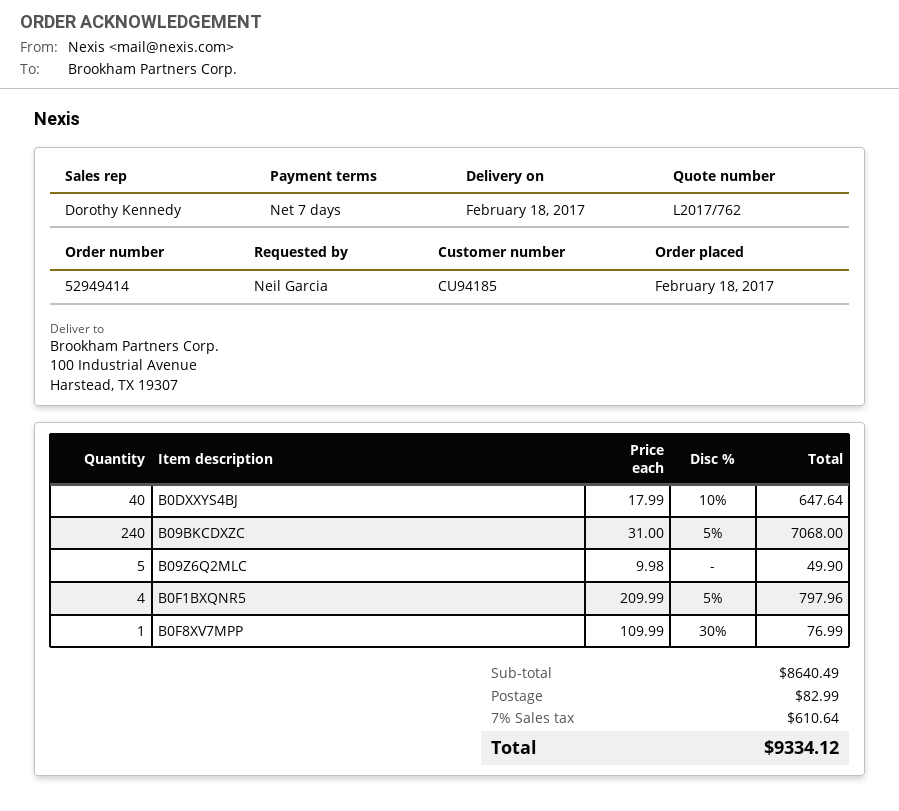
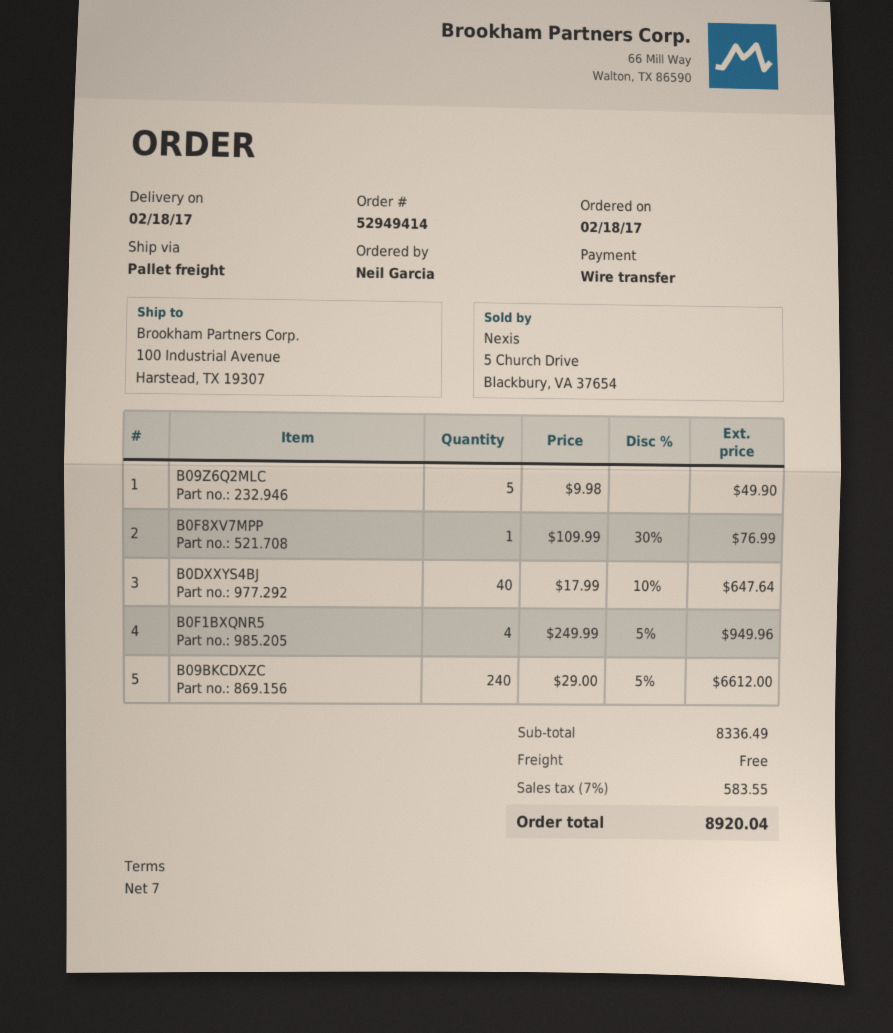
B09BKCDXZC: 240 x 31.00 - 5% = 7068.00 -> 240 x 29.00 - 5% = 6612.00
B0F1BXQNR5: 4 x 209.99 - 5% = 797.96 -> 4 x 249.99 - 5% = 949.96
subtotal: 8640.49 -> 8336.49
shipping: 82.99 -> 0.00
tax: 7% = 610.64 -> 7% = 583.55
total: 9334.12 -> 8920.04

